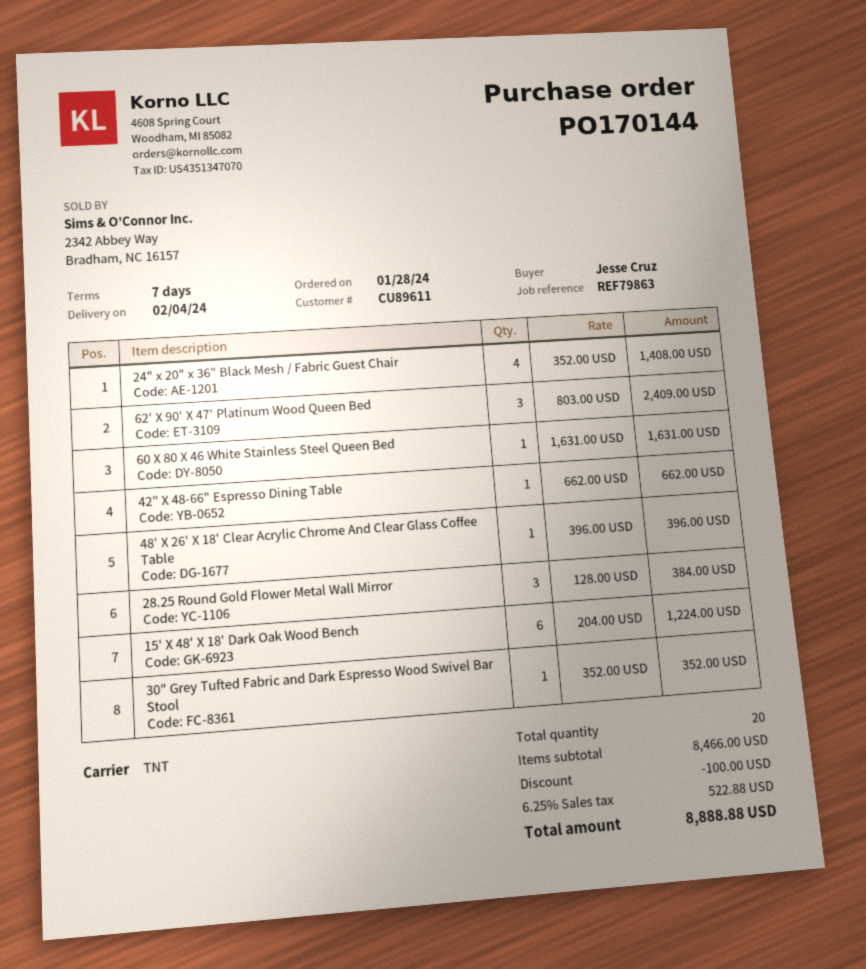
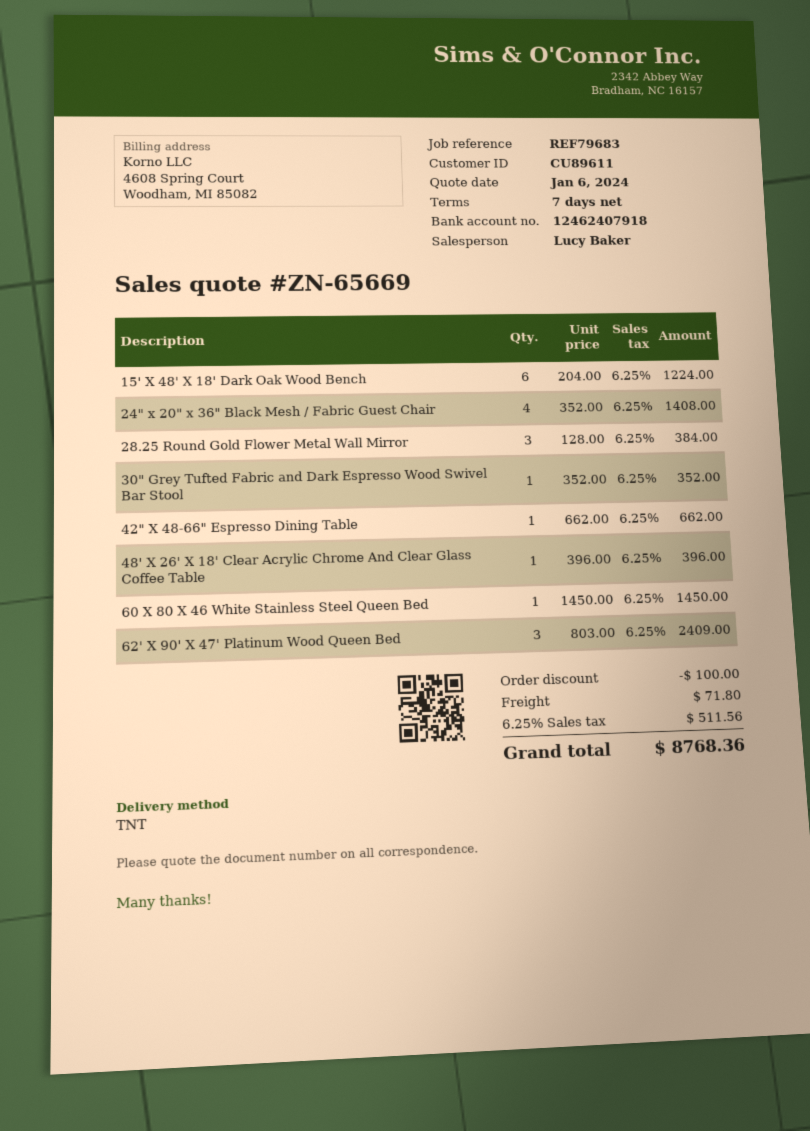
reference: REF79863 -> REF79683
60 X 80 X 46 White Stainless Steel Queen Bed: 1 x 1631.00 = 1631.00 -> 1 x 1450.00 = 1450.00
shipping: none -> 71.80
tax: 6.25% = 522.88 -> 6.25% = 511.56
total: 8888.88 -> 8768.36

